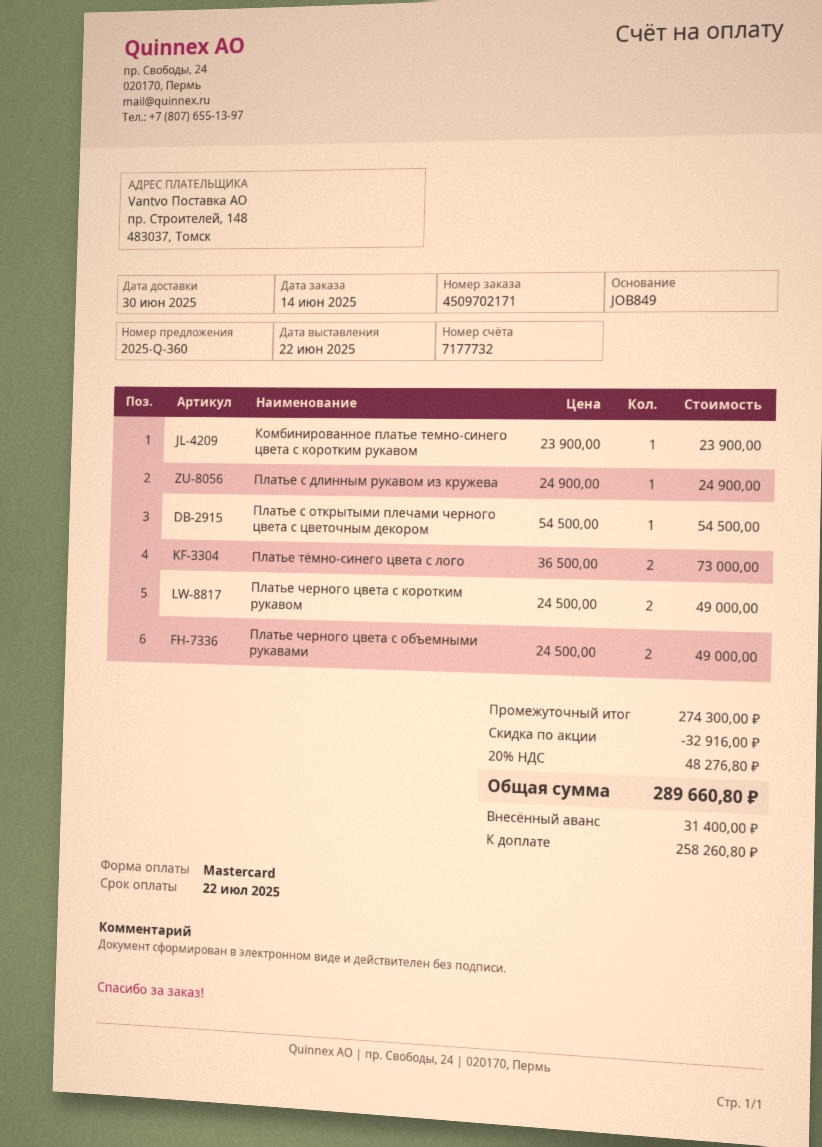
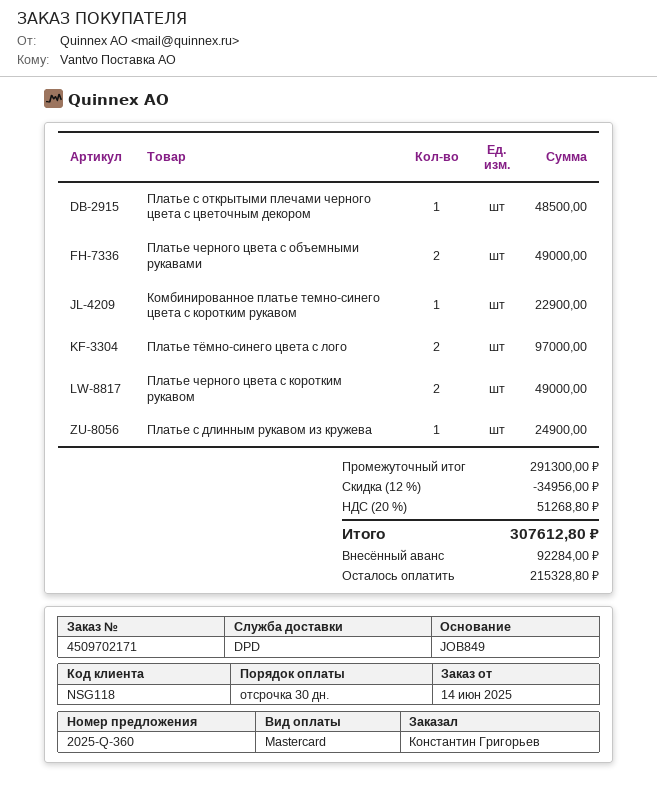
Комбинированное платье темно-синего цвета с коротким рукавом: 1 for 23900.00 -> 1 for 22900.00
Платье с открытыми плечами черного цвета с цветочным декором: 1 for 54500.00 -> 1 for 48500.00
Платье тёмно-синего цвета с лого: 2 for 73000.00 -> 2 for 97000.00
subtotal: 274300.00 -> 291300.00
discount: 32916.00 -> 34956.00
tax: 20% = 48276.80 -> 20% = 51268.80
total: 289660.80 -> 307612.80
deposit: 31400.00 -> 92284.00
balance: 258260.80 -> 215328.80

